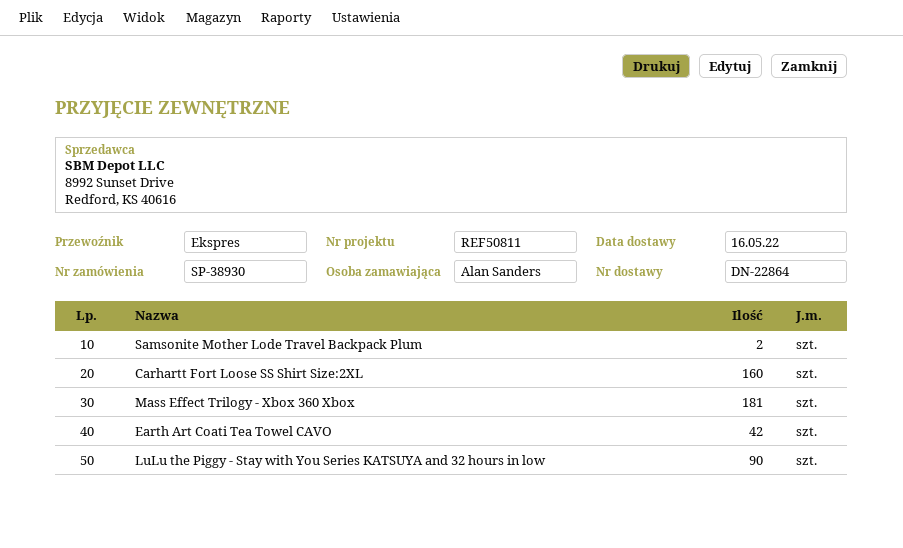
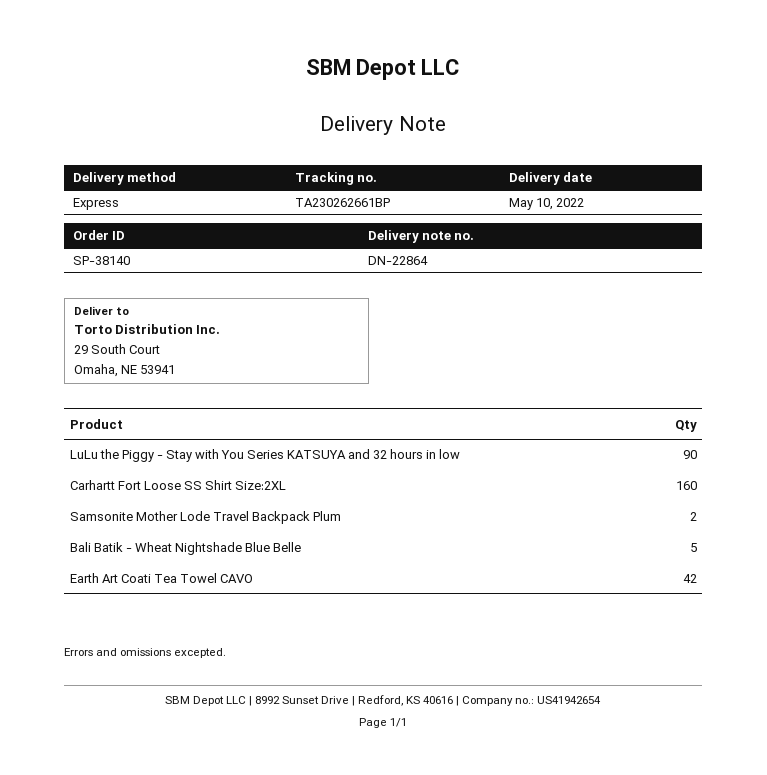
order number: SP-38930 -> SP-38140
delivery date: 2022-05-16 -> 2022-05-10
Mass Effect Trilogy - Xbox 360 Xbox: 181 -> none
Bali Batik - Wheat Nightshade Blue Belle: none -> 5

